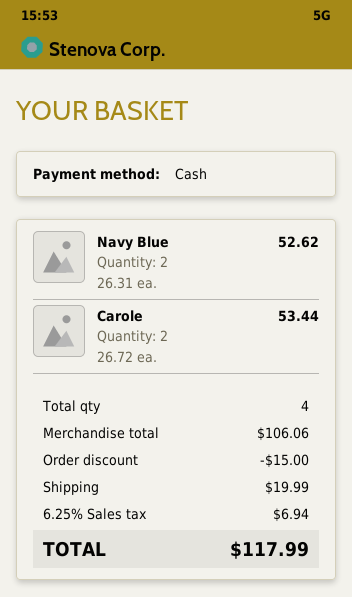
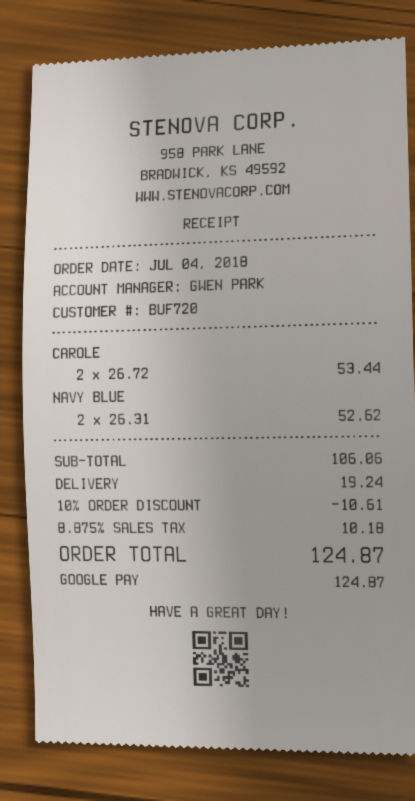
payment method: cash -> Google Pay
discount: 15.00 -> 10.61
shipping: 19.99 -> 19.24
tax: 6.25% = 6.94 -> 8.875% = 10.18
total: 117.99 -> 124.87

